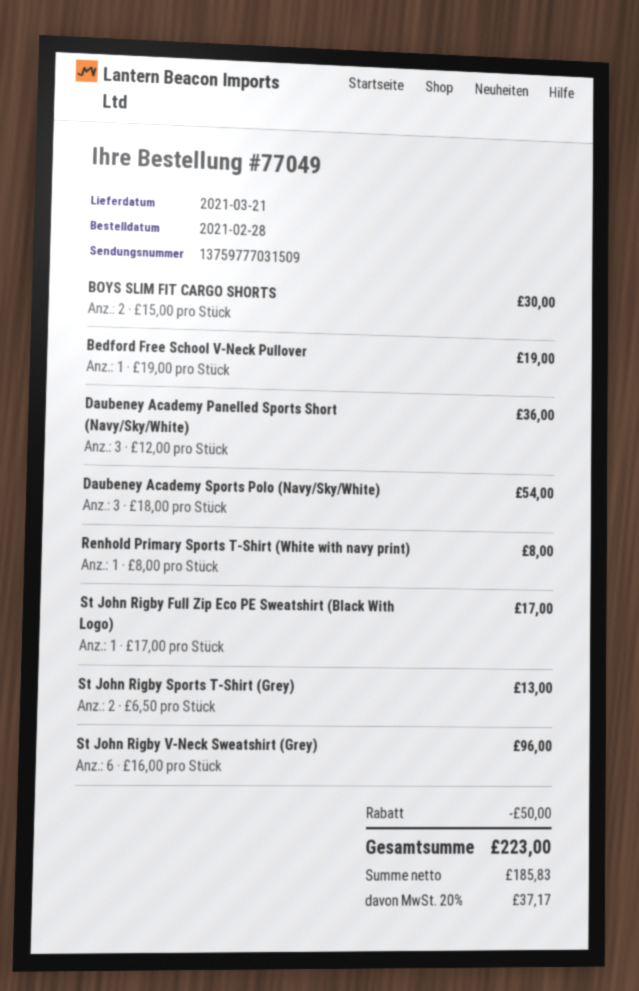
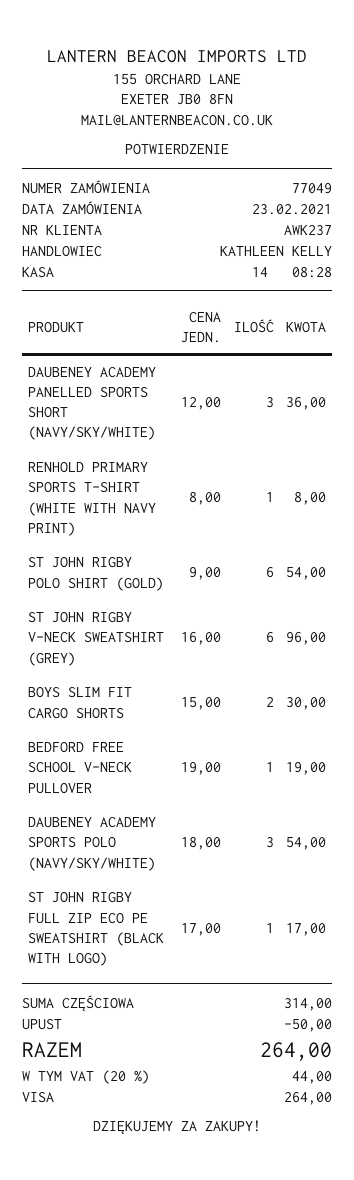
order date: 2021-02-28 -> 2021-02-23
St John Rigby Sports T-Shirt (Grey): 2 x 6.50 = 13.00 -> none
ST JOHN RIGBY POLO SHIRT (GOLD): none -> 6 x 9.00 = 54.00
tax: 20% = 37.17 -> 20% = 44.00
total: 223.00 -> 264.00

